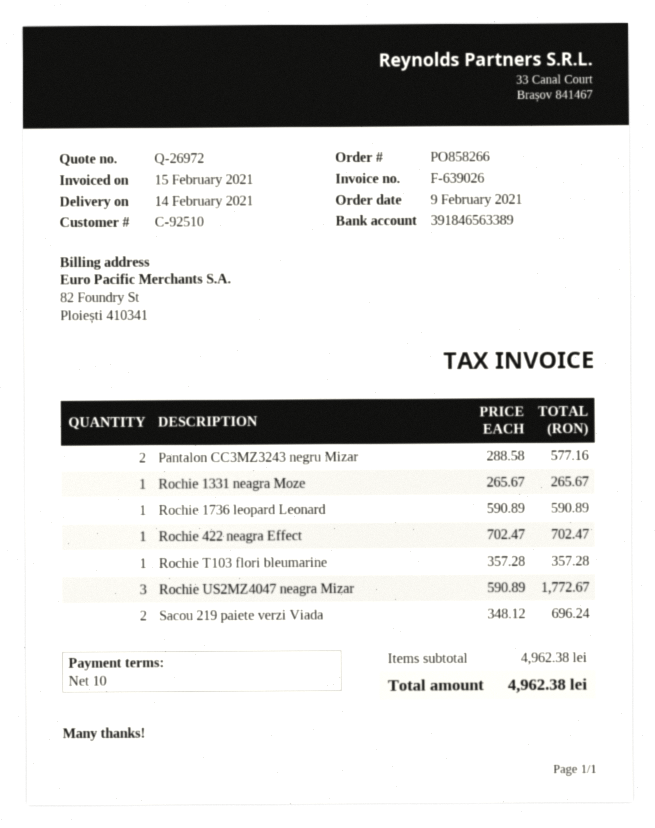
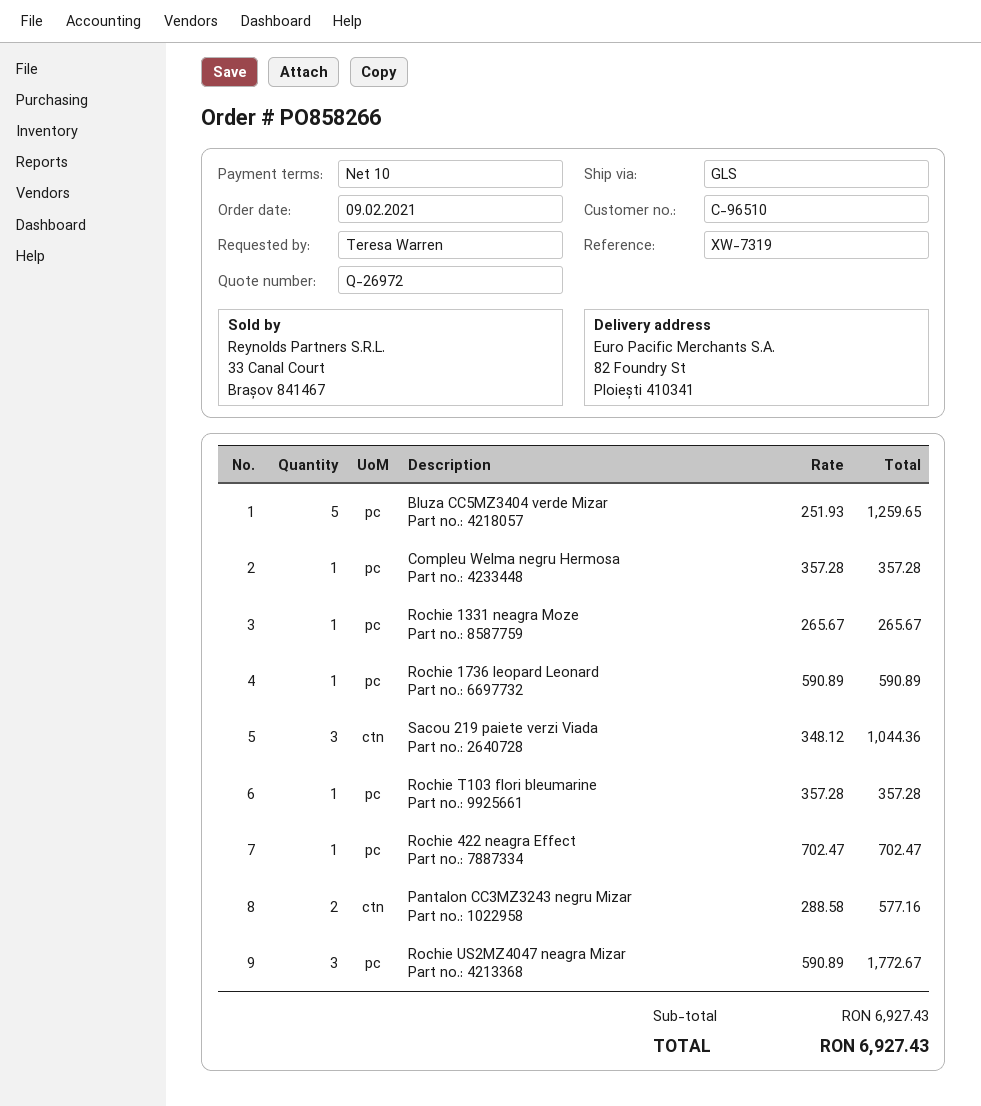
customer number: C-92510 -> C-96510
Sacou 219 paiete verzi Viada: 2 x 348.12 = 696.24 -> 3 x 348.12 = 1044.36
Bluza CC5MZ3404 verde Mizar: none -> 5 x 251.93 = 1259.65
Compleu Welma negru Hermosa: none -> 1 x 357.28 = 357.28
subtotal: 4962.38 -> 6927.43
total: 4962.38 -> 6927.43

